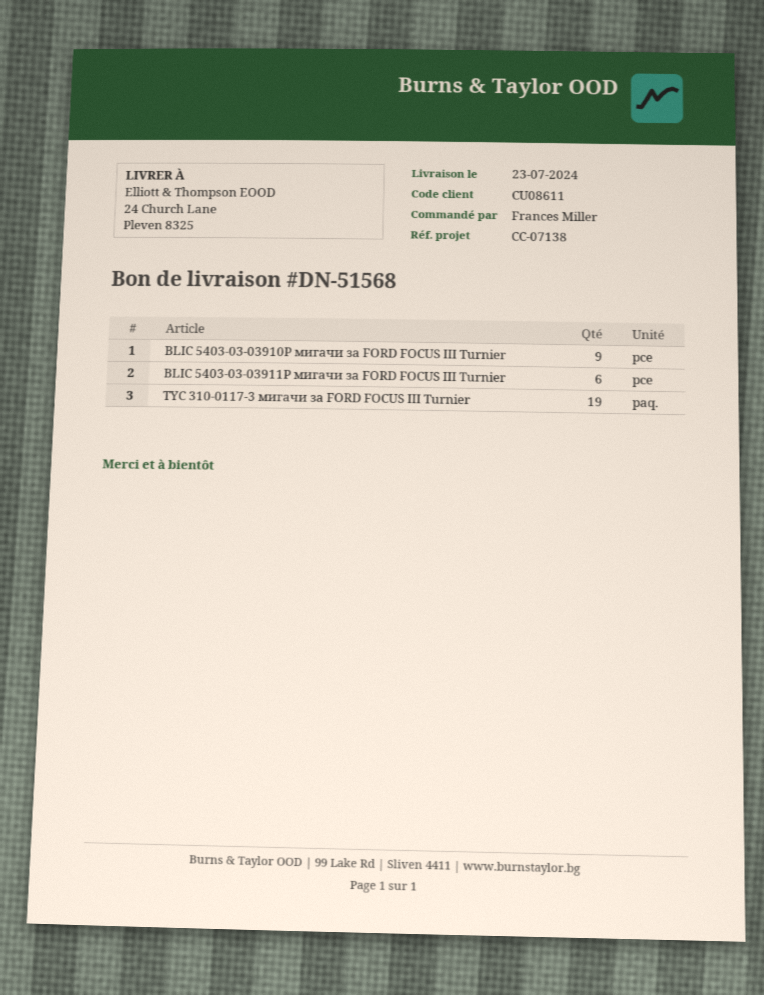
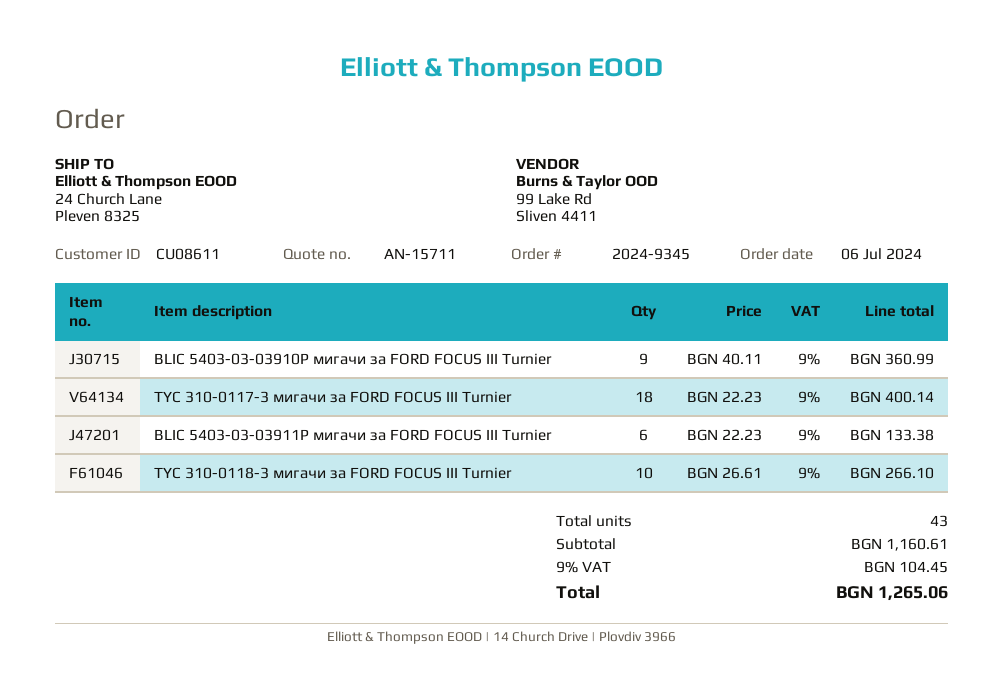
TYC 310-0117-3 мигачи за FORD FOCUS III Turnier: 19 -> 18
TYC 310-0118-3 мигачи за FORD FOCUS III Turnier: none -> 10

